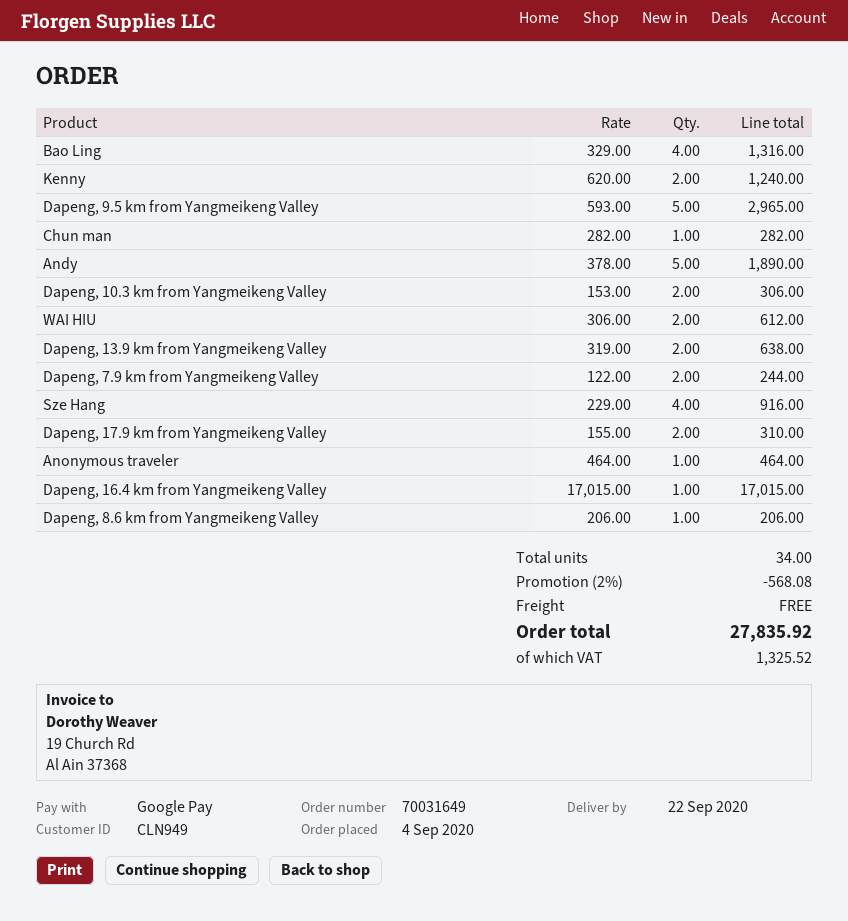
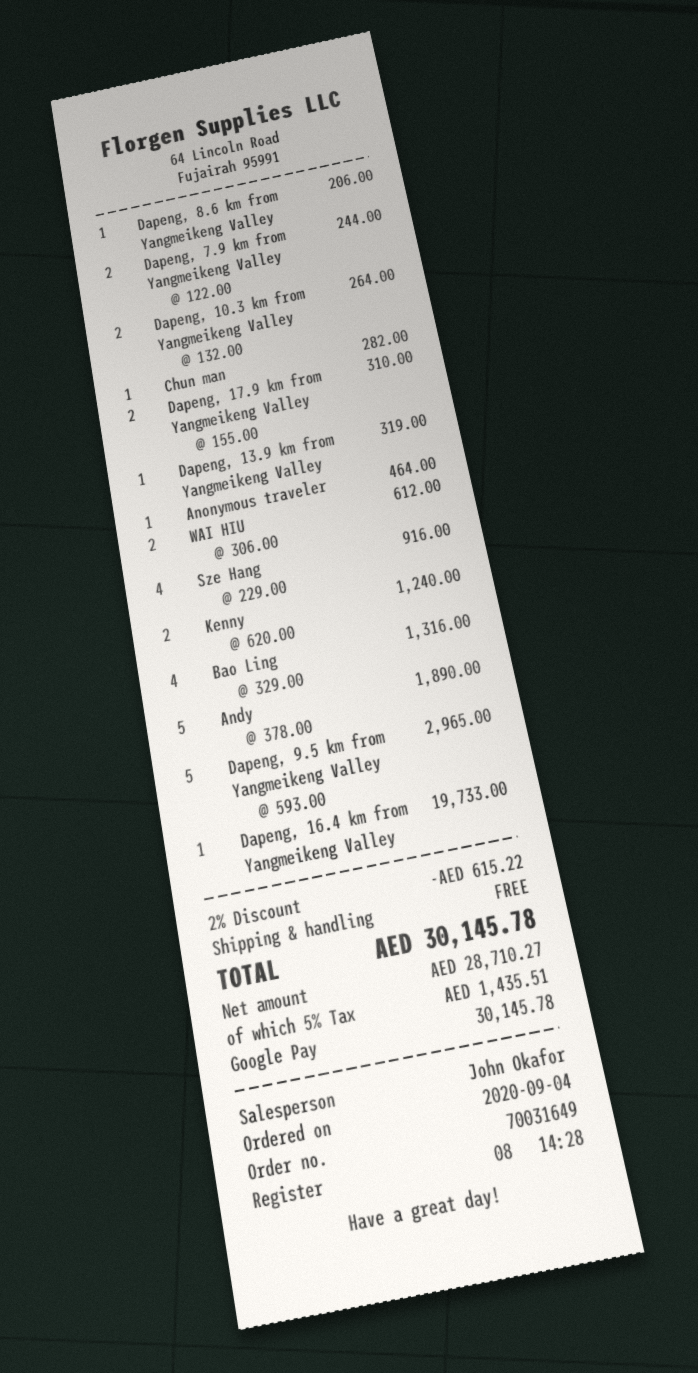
Dapeng, 10.3 km from Yangmeikeng Valley: 2 x 153.00 = 306.00 -> 2 x 132.00 = 264.00
Dapeng, 13.9 km from Yangmeikeng Valley: 2 x 319.00 = 638.00 -> 1 x 319.00 = 319.00
Dapeng, 16.4 km from Yangmeikeng Valley: 1 x 17015.00 = 17015.00 -> 1 x 19733.00 = 19733.00
discount: 2% = 568.08 -> 2% = 615.22
tax: 1325.52 -> 1435.51
total: 27835.92 -> 30145.78

